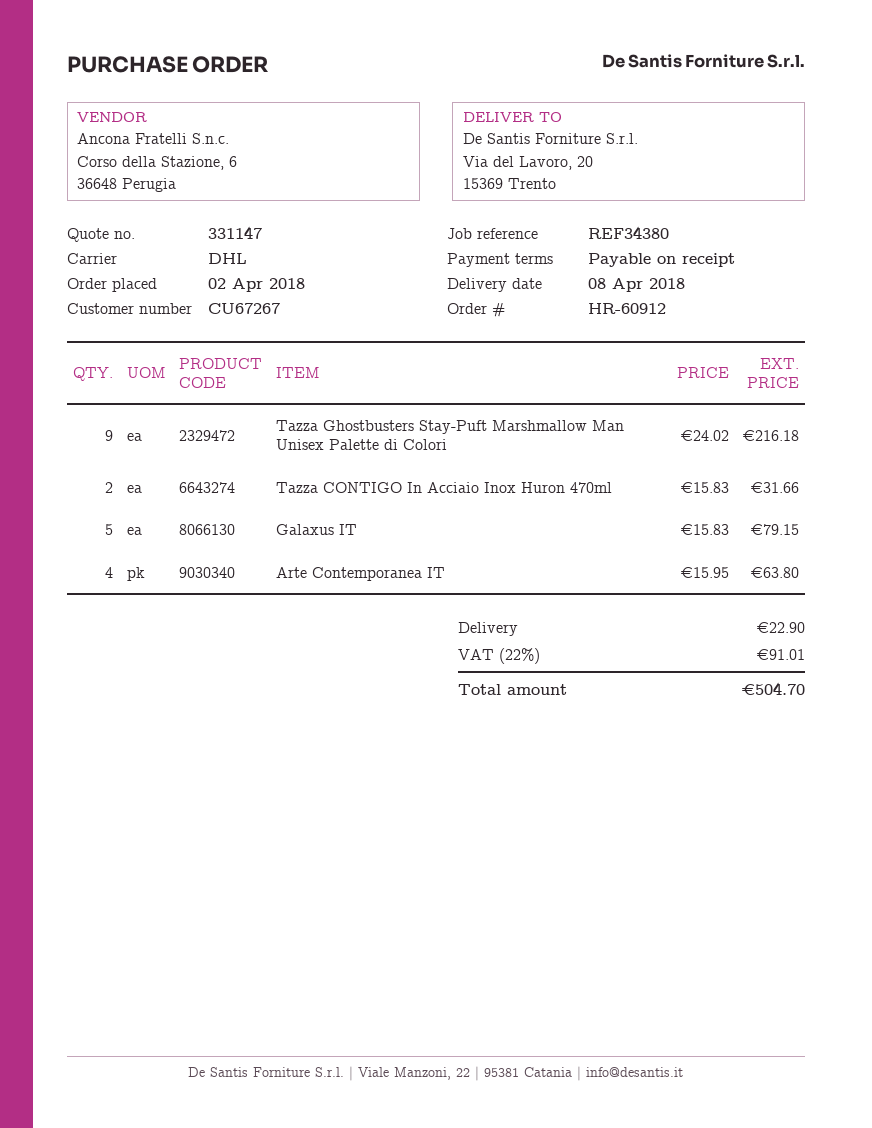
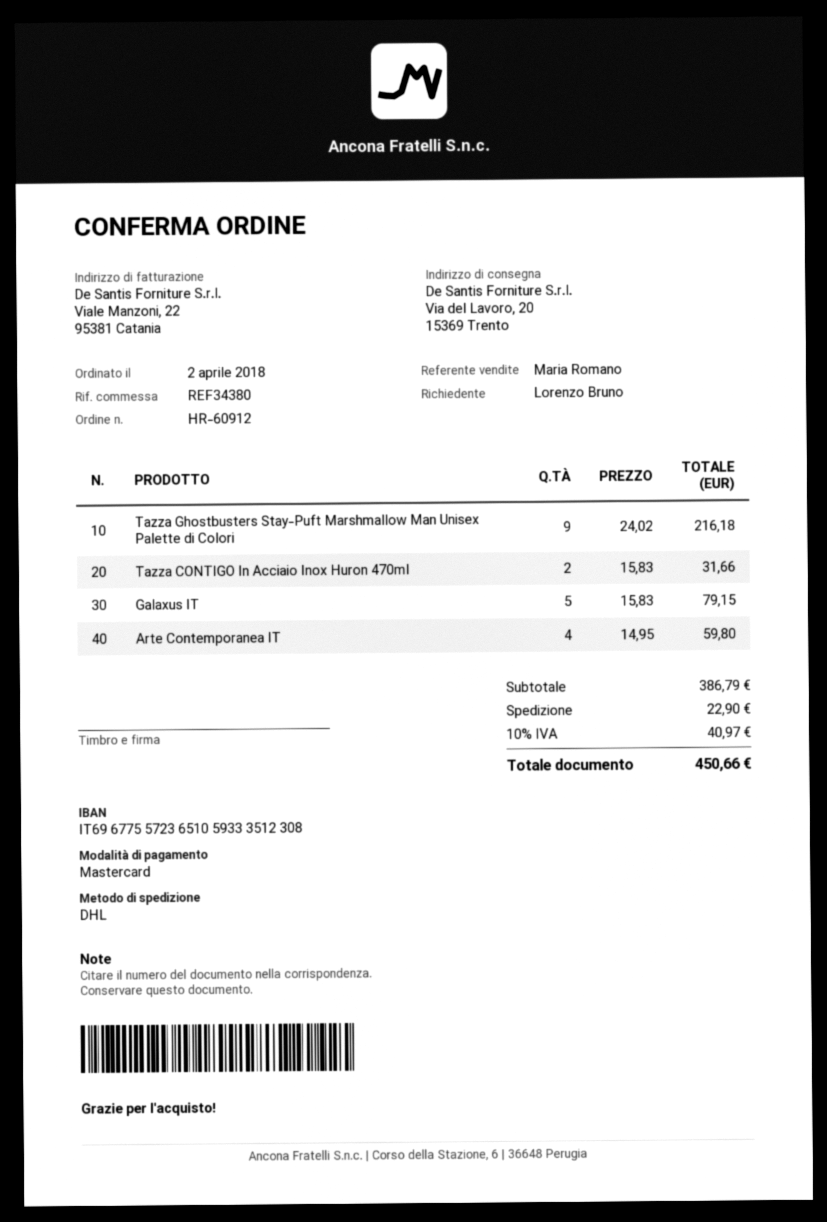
Arte Contemporanea IT: 4 x 15.95 = 63.80 -> 4 x 14.95 = 59.80
tax: 22% = 91.01 -> 10% = 40.97
total: 504.70 -> 450.66

